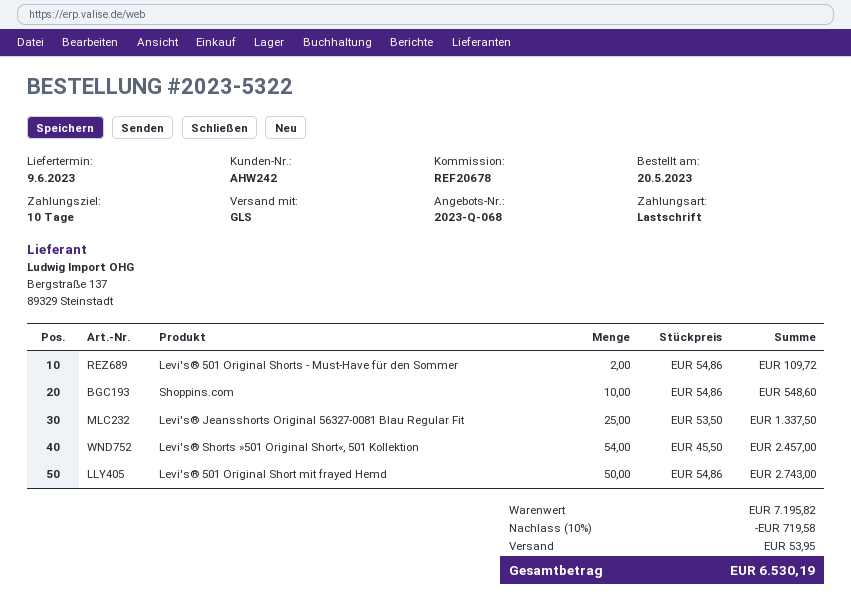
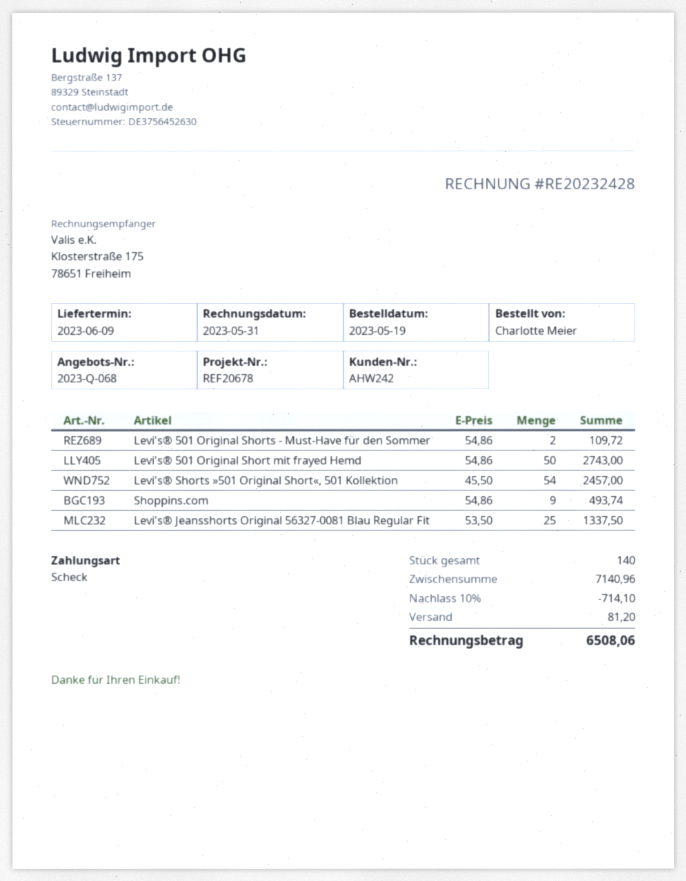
order date: 2023-05-20 -> 2023-05-19
payment method: direct debit -> cheque
Shoppins.com: 10 x 54.86 = 548.60 -> 9 x 54.86 = 493.74
subtotal: 7195.82 -> 7140.96
discount: 10% = 719.58 -> 10% = 714.10
shipping: 53.95 -> 81.20
total: 6530.19 -> 6508.06

